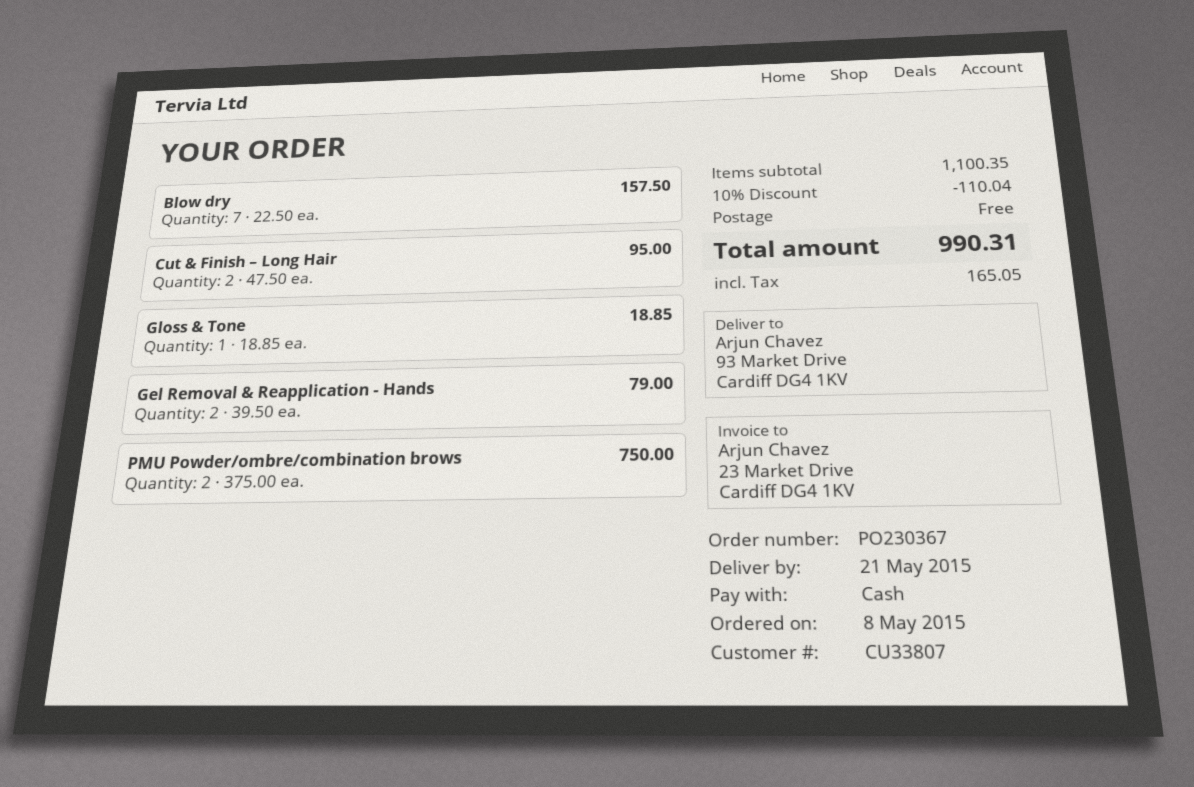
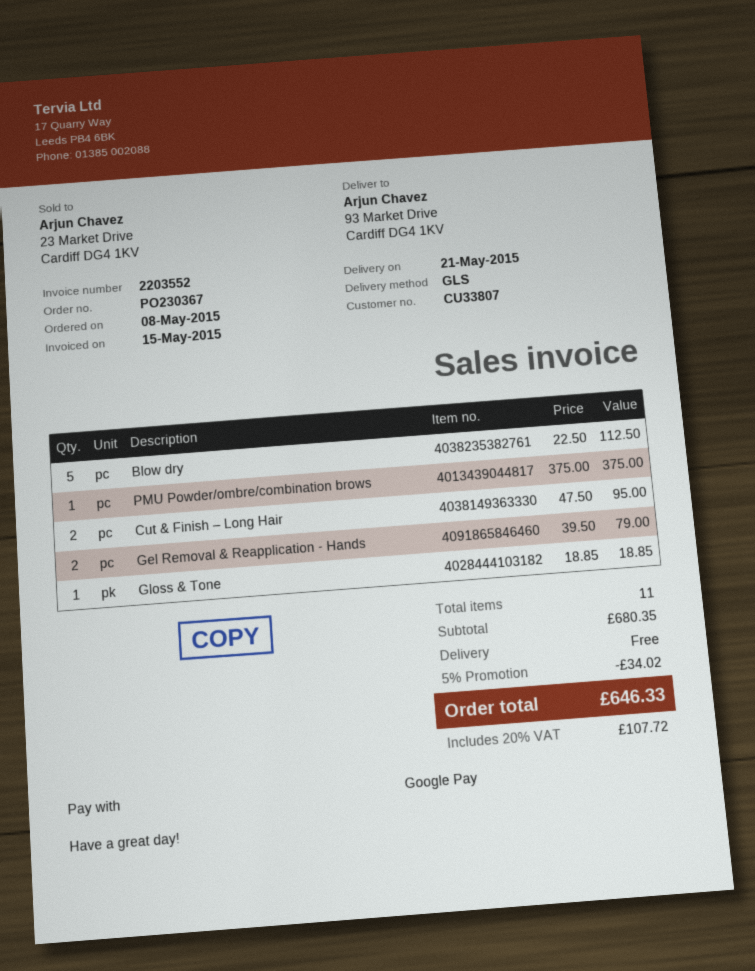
payment method: cash -> Google Pay
Blow dry: 7 x 22.50 = 157.50 -> 5 x 22.50 = 112.50
PMU Powder/ombre/combination brows: 2 x 375.00 = 750.00 -> 1 x 375.00 = 375.00
subtotal: 1100.35 -> 680.35
discount: 10% = 110.04 -> 5% = 34.02
tax: 165.05 -> 107.72
total: 990.31 -> 646.33

